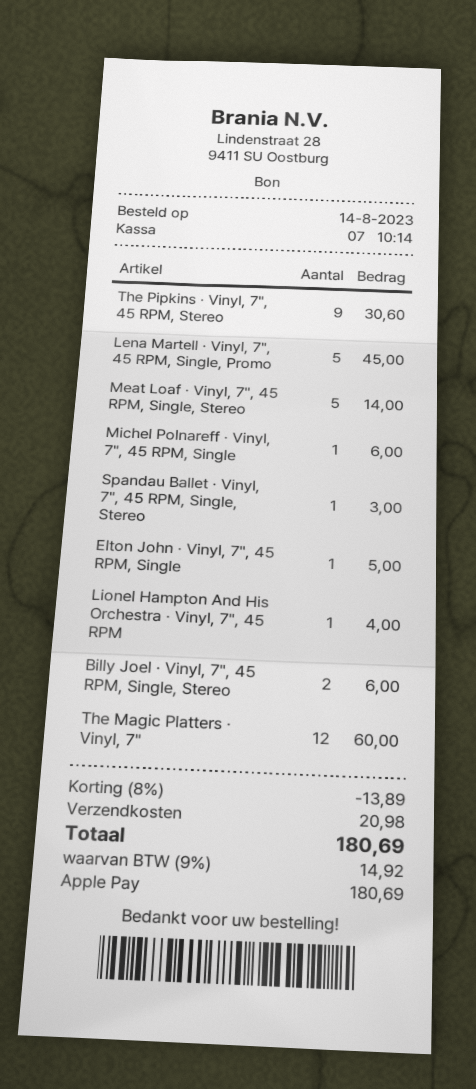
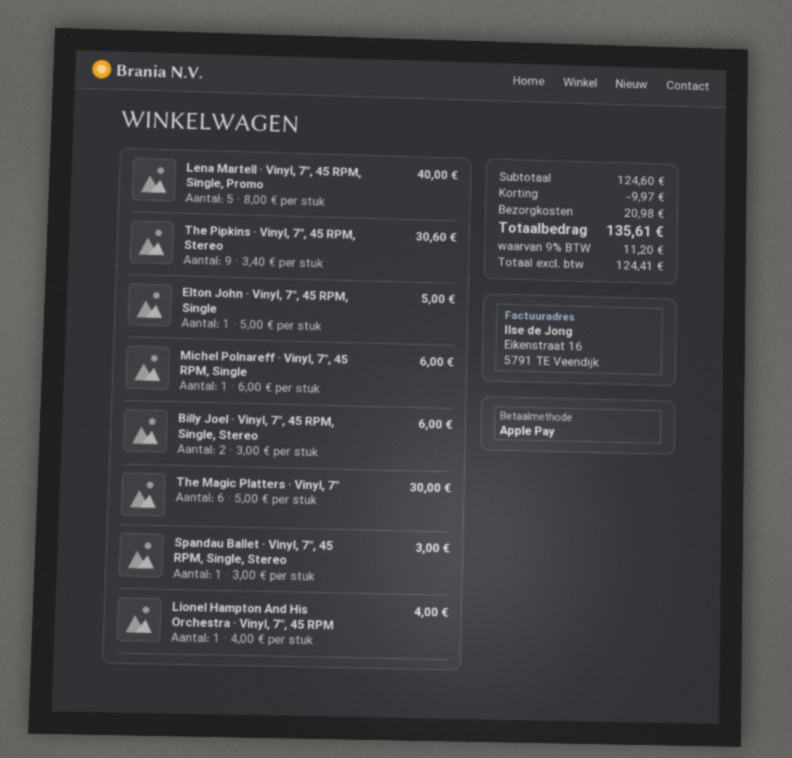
Lena Martell · Vinyl, 7", 45 RPM, Single, Promo: 5 for 45.00 -> 5 for 40.00
Meat Loaf · Vinyl, 7", 45 RPM, Single, Stereo: 5 for 14.00 -> none
The Magic Platters · Vinyl, 7": 12 for 60.00 -> 6 for 30.00
discount: 13.89 -> 9.97
tax: 9% = 14.92 -> 9% = 11.20
total: 180.69 -> 135.61

